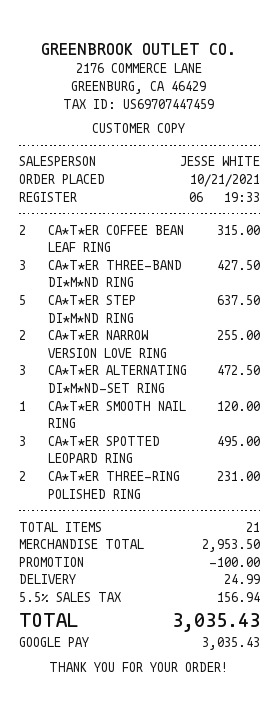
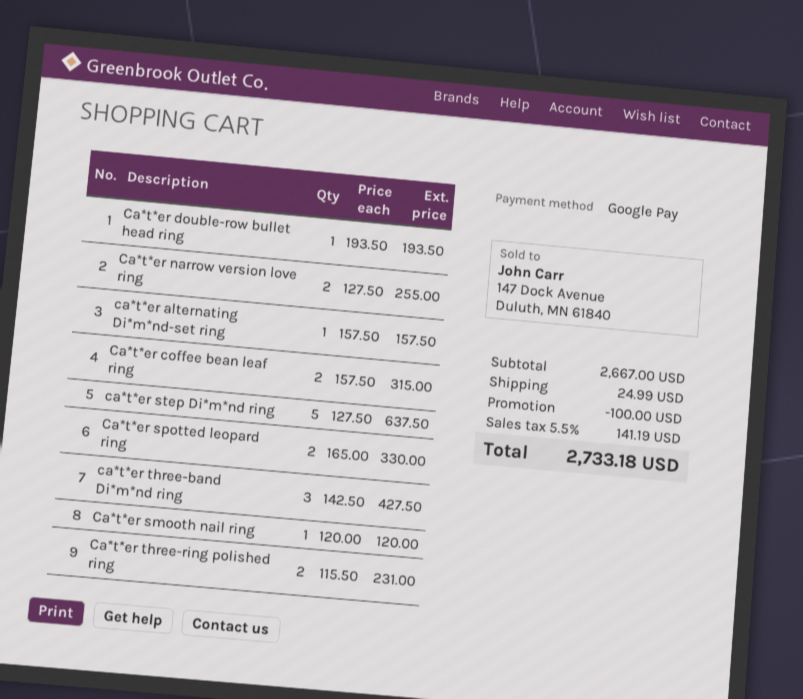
CA*T*ER ALTERNATING DI*M*ND-SET RING: 3 for 472.50 -> 1 for 157.50
CA*T*ER SPOTTED LEOPARD RING: 3 for 495.00 -> 2 for 330.00
Ca*t*er double-row bullet head ring: none -> 1 for 193.50
subtotal: 2953.50 -> 2667.00
tax: 5.5% = 156.94 -> 5.5% = 141.19
total: 3035.43 -> 2733.18

